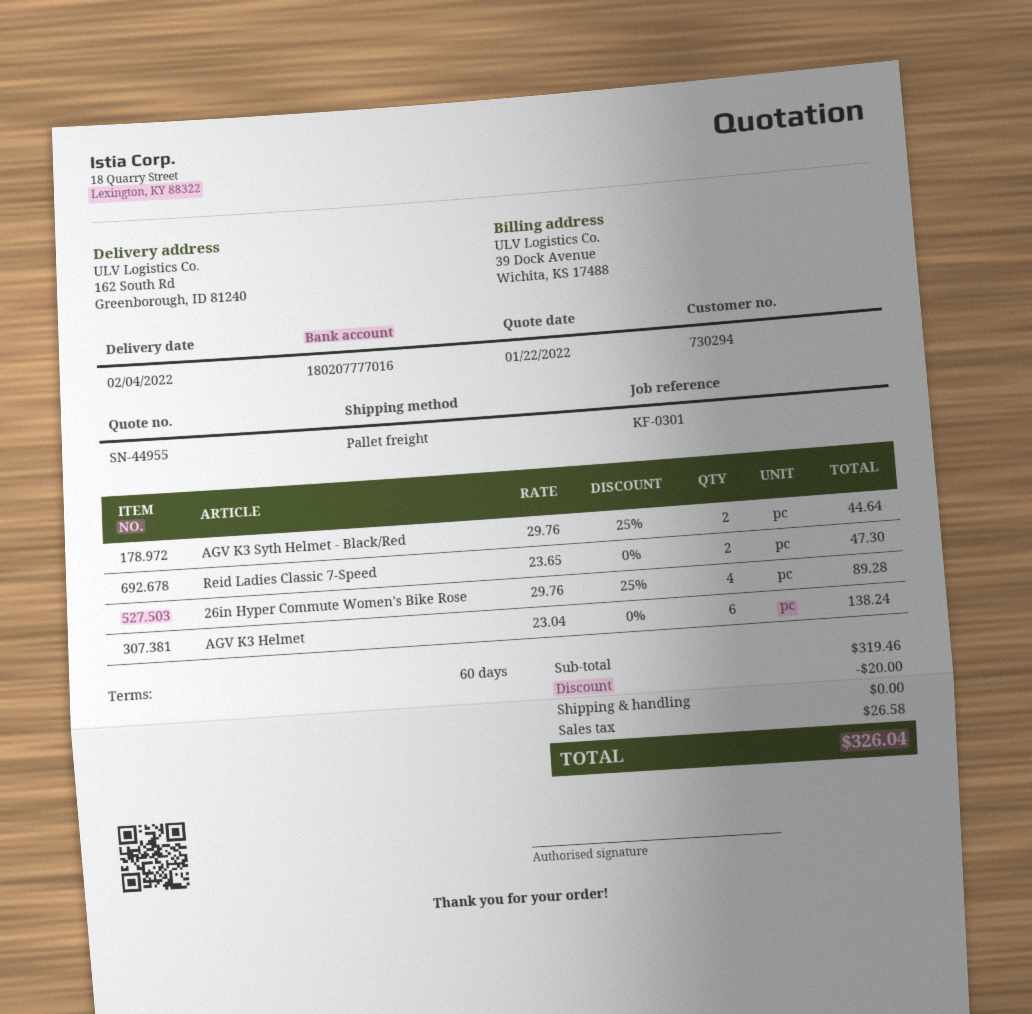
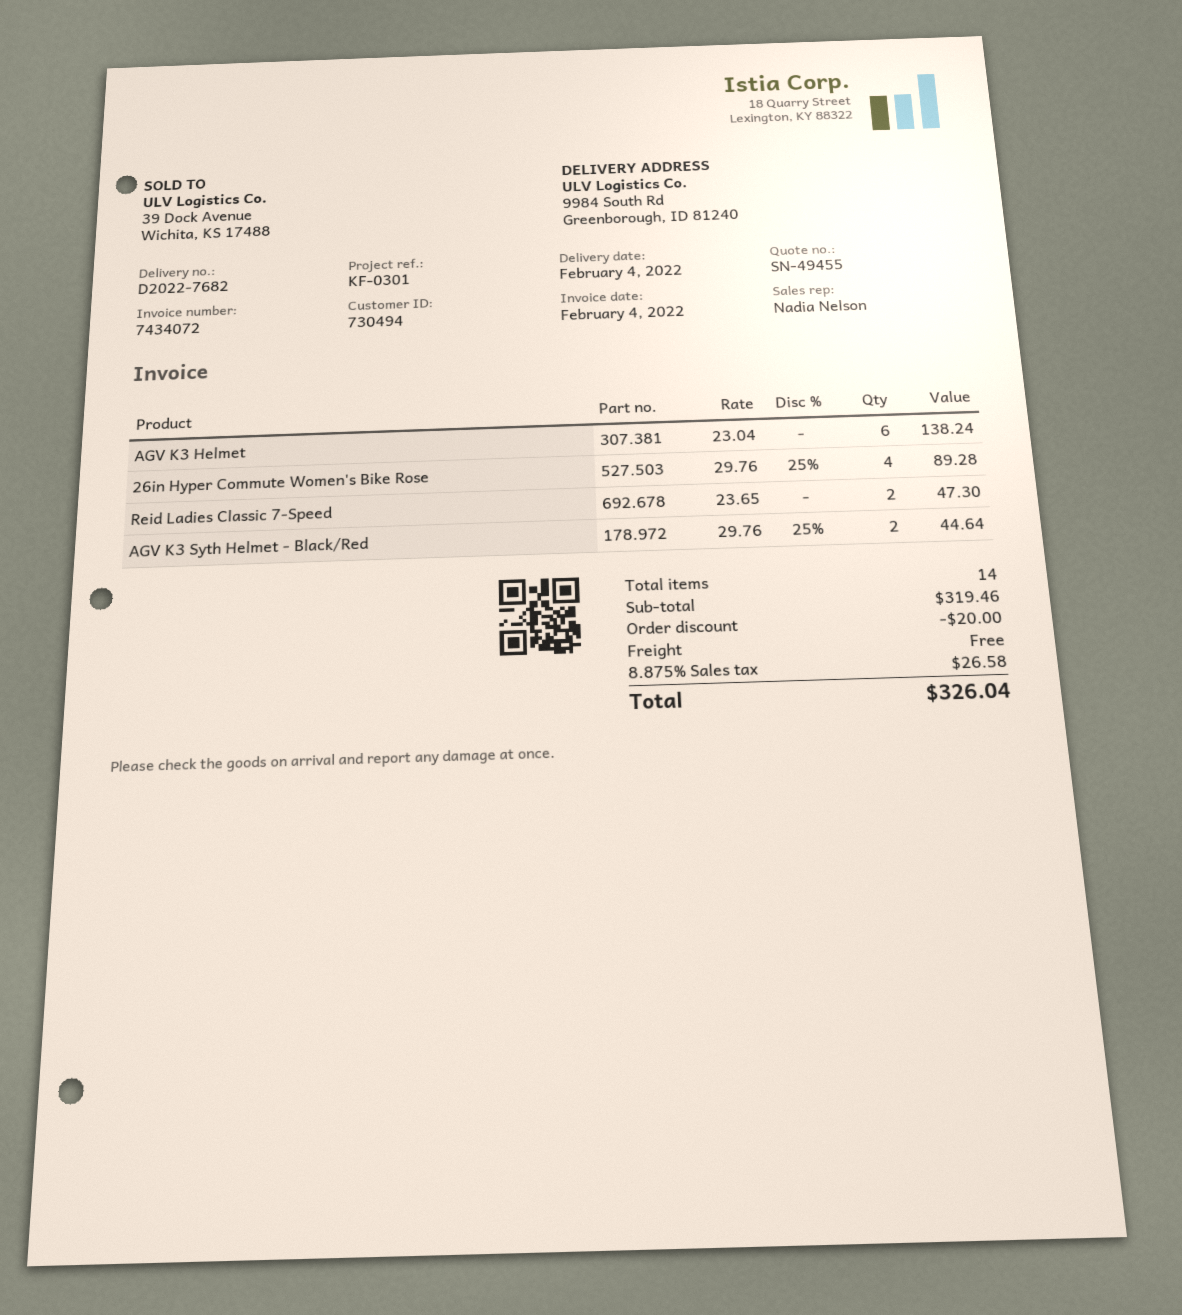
quote number: SN-44955 -> SN-49455
customer number: 730294 -> 730494
ship to: 162 South Rd, Greenborough, ID 81240 -> 9984 South Rd, Greenborough, ID 81240

